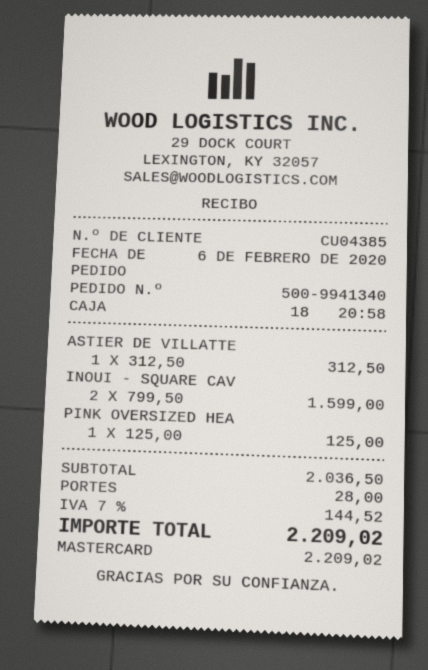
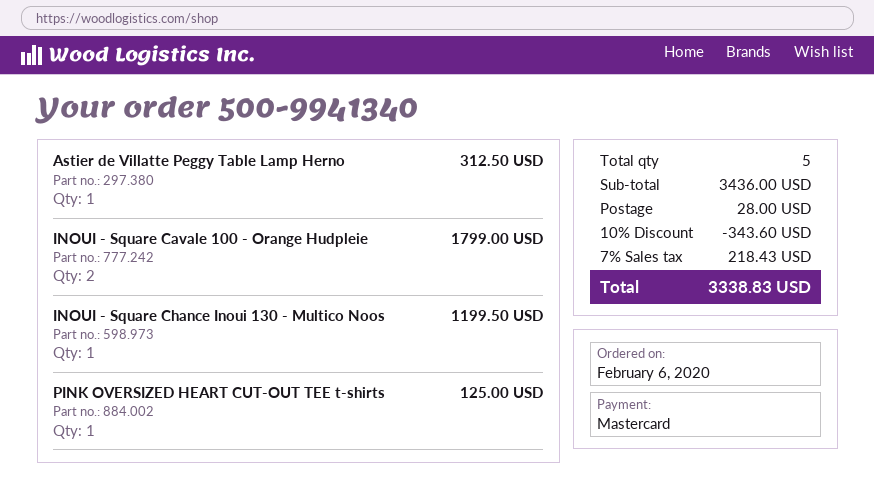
INOUI - SQUARE CAV: 2 for 1599.00 -> 2 for 1799.00
INOUI - Square Chance Inoui 130 - Multico Noos: none -> 1 for 1199.50
subtotal: 2036.50 -> 3436.00
discount: none -> 10% = 343.60
tax: 7% = 144.52 -> 7% = 218.43
total: 2209.02 -> 3338.83

